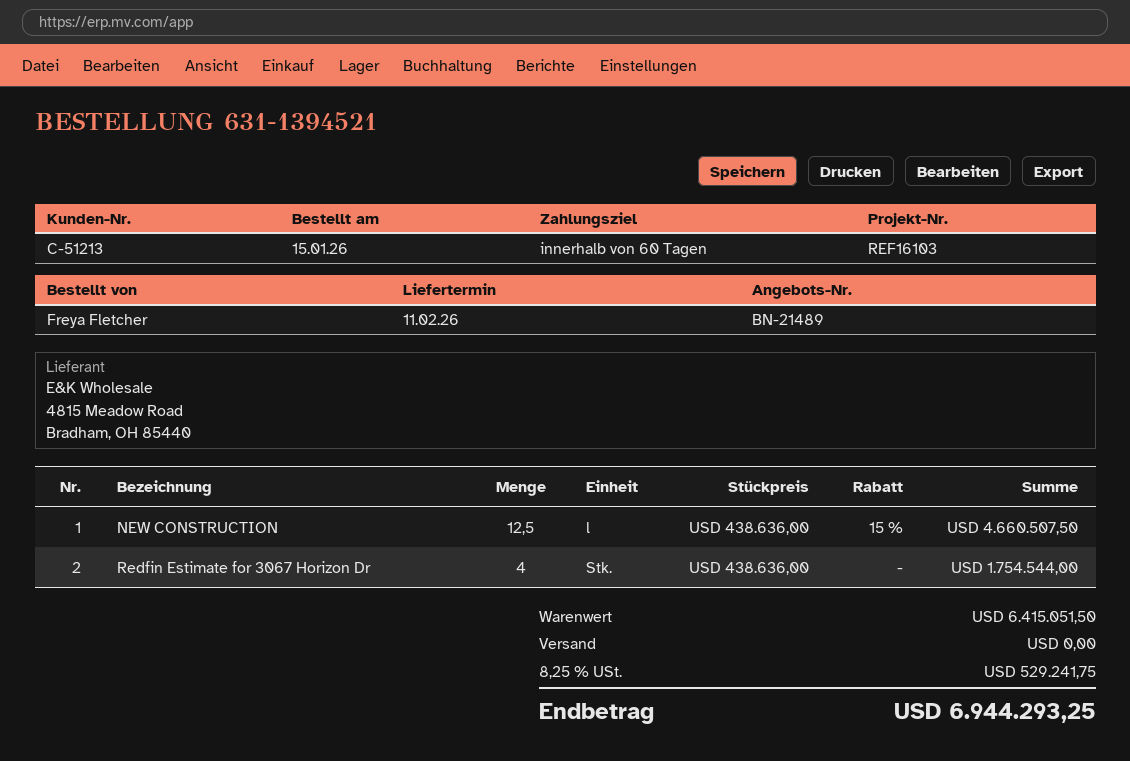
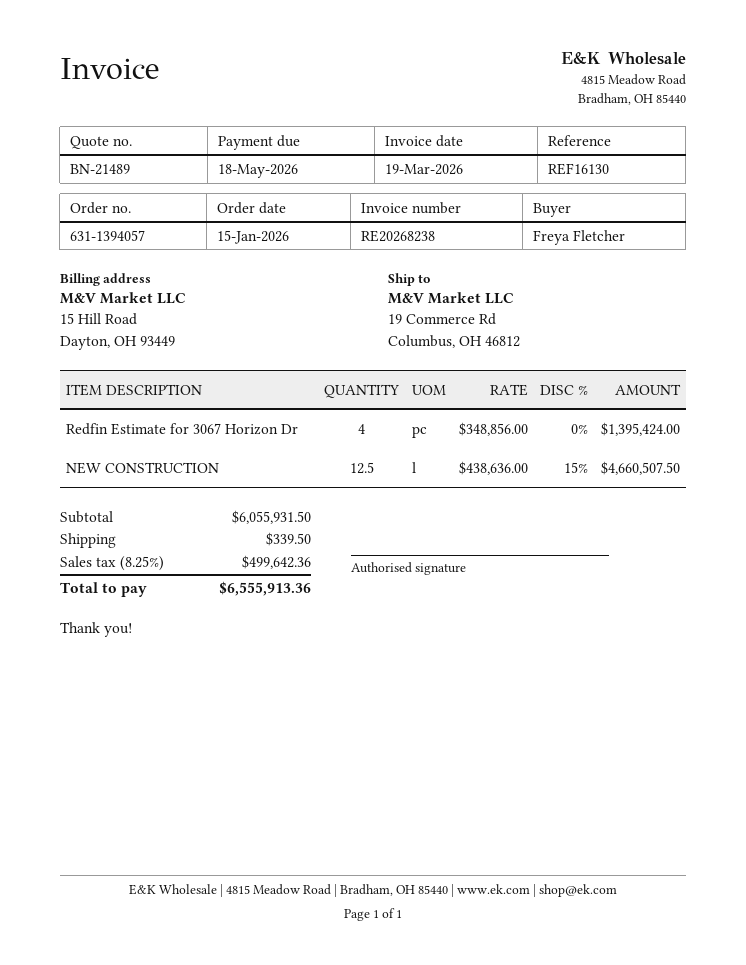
order number: 631-1394521 -> 631-1394057
reference: REF16103 -> REF16130
Redfin Estimate for 3067 Horizon Dr: 4 x 438636.00 = 1754544.00 -> 4 x 348856.00 = 1395424.00
subtotal: 6415051.50 -> 6055931.50
shipping: 0.00 -> 339.50
tax: 8.25% = 529241.75 -> 8.25% = 499642.36
total: 6944293.25 -> 6555913.36

